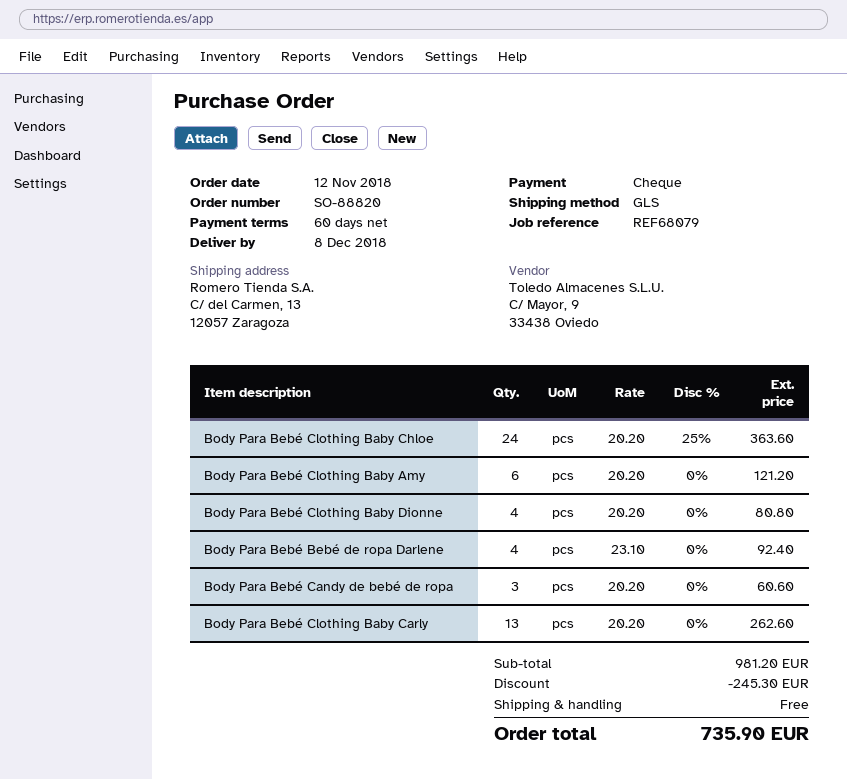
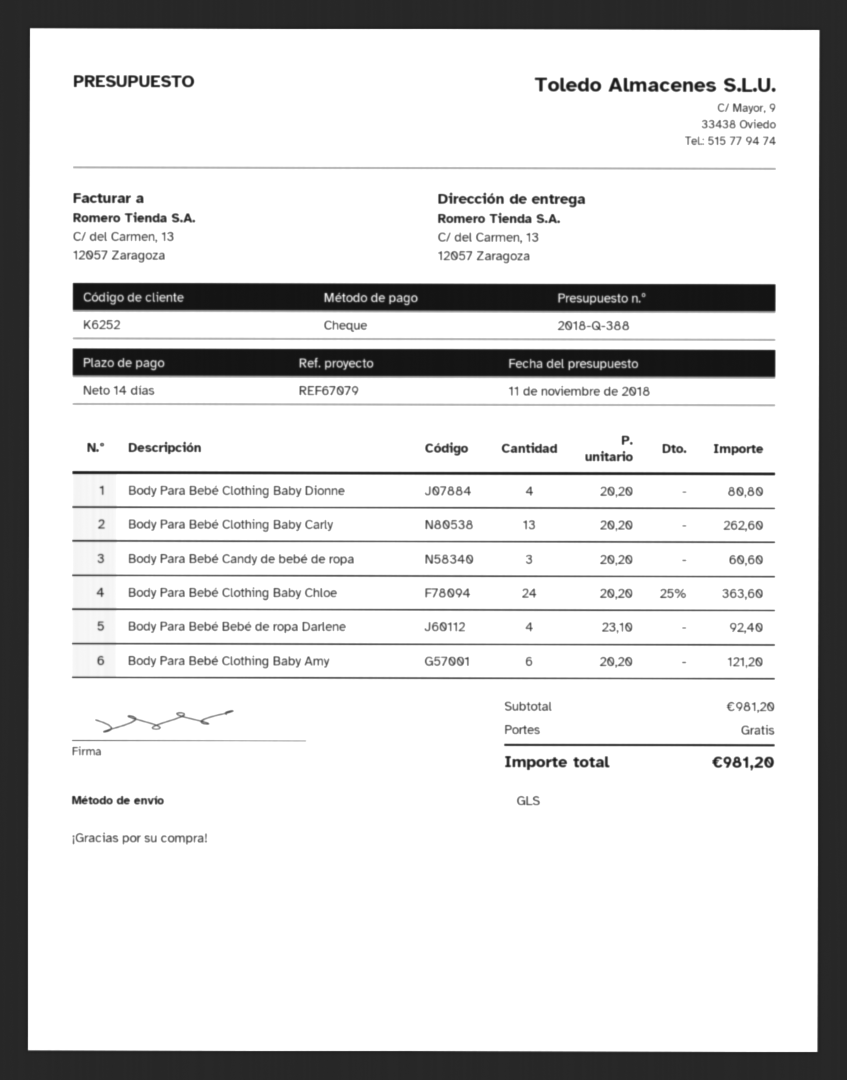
payment terms: 60 days -> 14 days
reference: REF68079 -> REF67079
discount: 245.30 -> none
total: 735.90 -> 981.20

